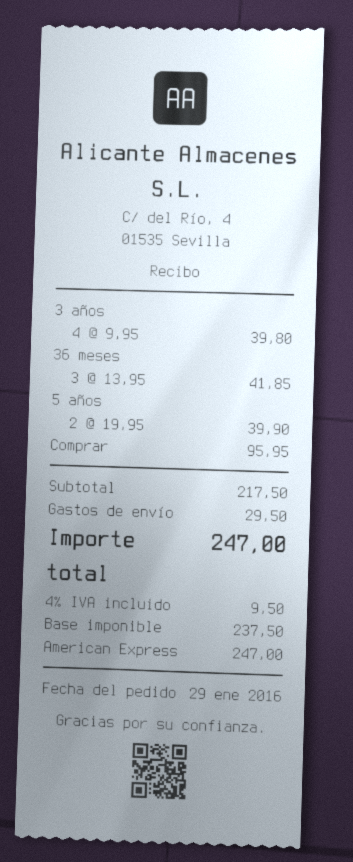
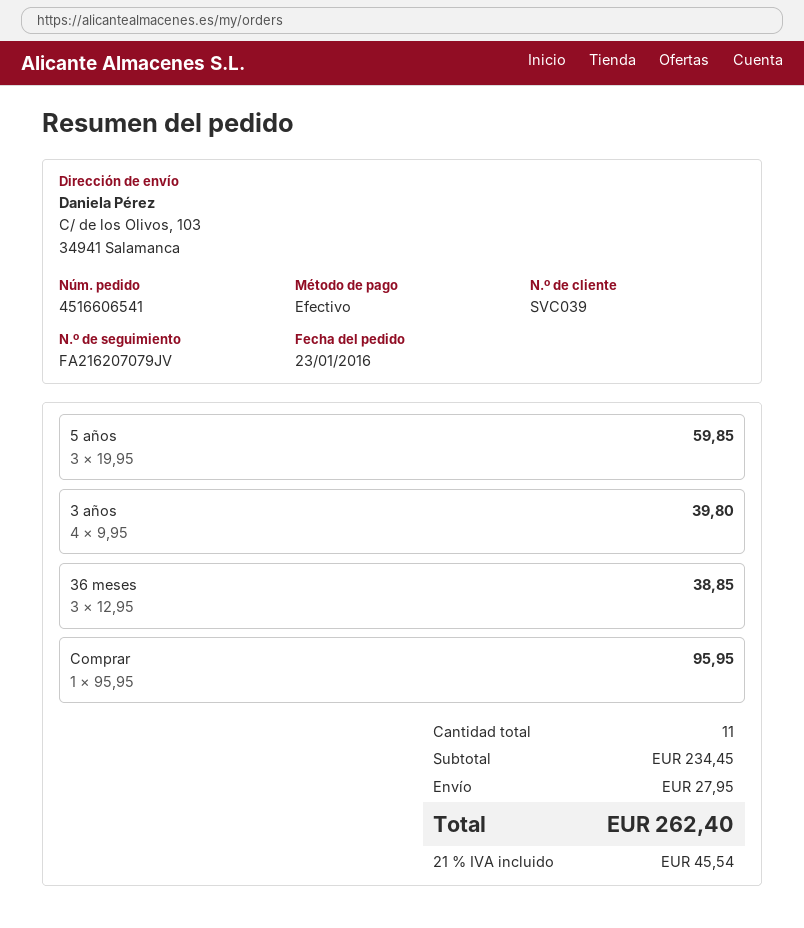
order date: 2016-01-29 -> 2016-01-23
payment method: American Express -> cash
36 meses: 3 x 13.95 = 41.85 -> 3 x 12.95 = 38.85
5 años: 2 x 19.95 = 39.90 -> 3 x 19.95 = 59.85
subtotal: 217.50 -> 234.45
shipping: 29.50 -> 27.95
tax: 4% = 9.50 -> 21% = 45.54
total: 247.00 -> 262.40

